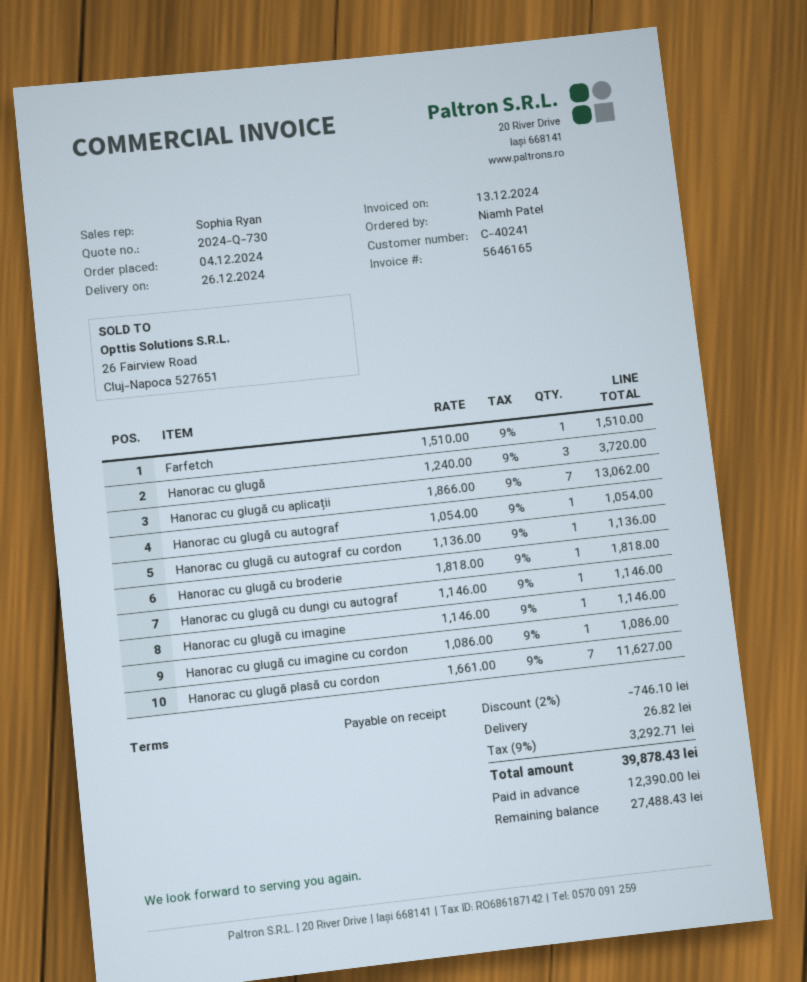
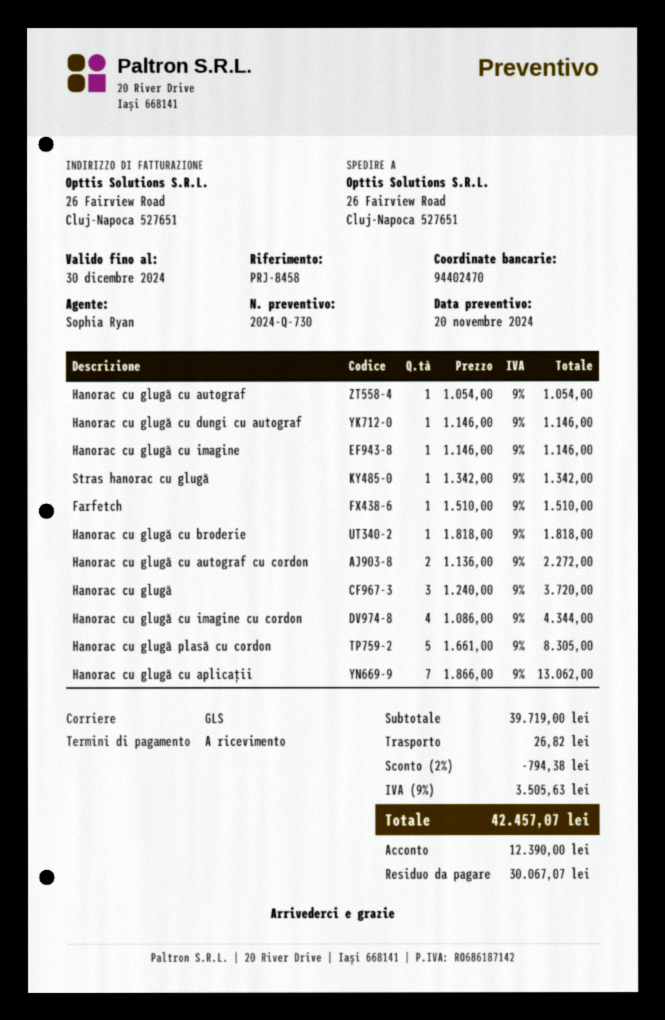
Hanorac cu glugă cu autograf cu cordon: 1 x 1136.00 = 1136.00 -> 2 x 1136.00 = 2272.00
Hanorac cu glugă cu imagine cu cordon: 1 x 1086.00 = 1086.00 -> 4 x 1086.00 = 4344.00
Hanorac cu glugă plasă cu cordon: 7 x 1661.00 = 11627.00 -> 5 x 1661.00 = 8305.00
Stras hanorac cu glugă: none -> 1 x 1342.00 = 1342.00
discount: 2% = 746.10 -> 2% = 794.38
tax: 9% = 3292.71 -> 9% = 3505.63
total: 39878.43 -> 42457.07
balance: 27488.43 -> 30067.07

